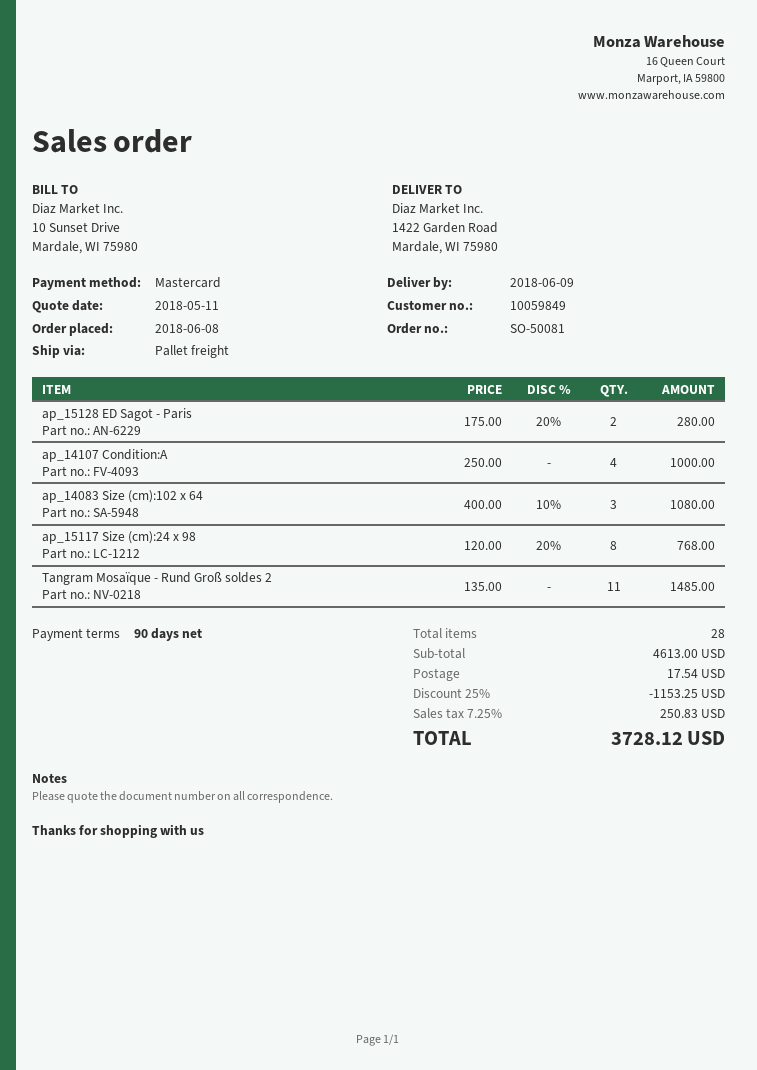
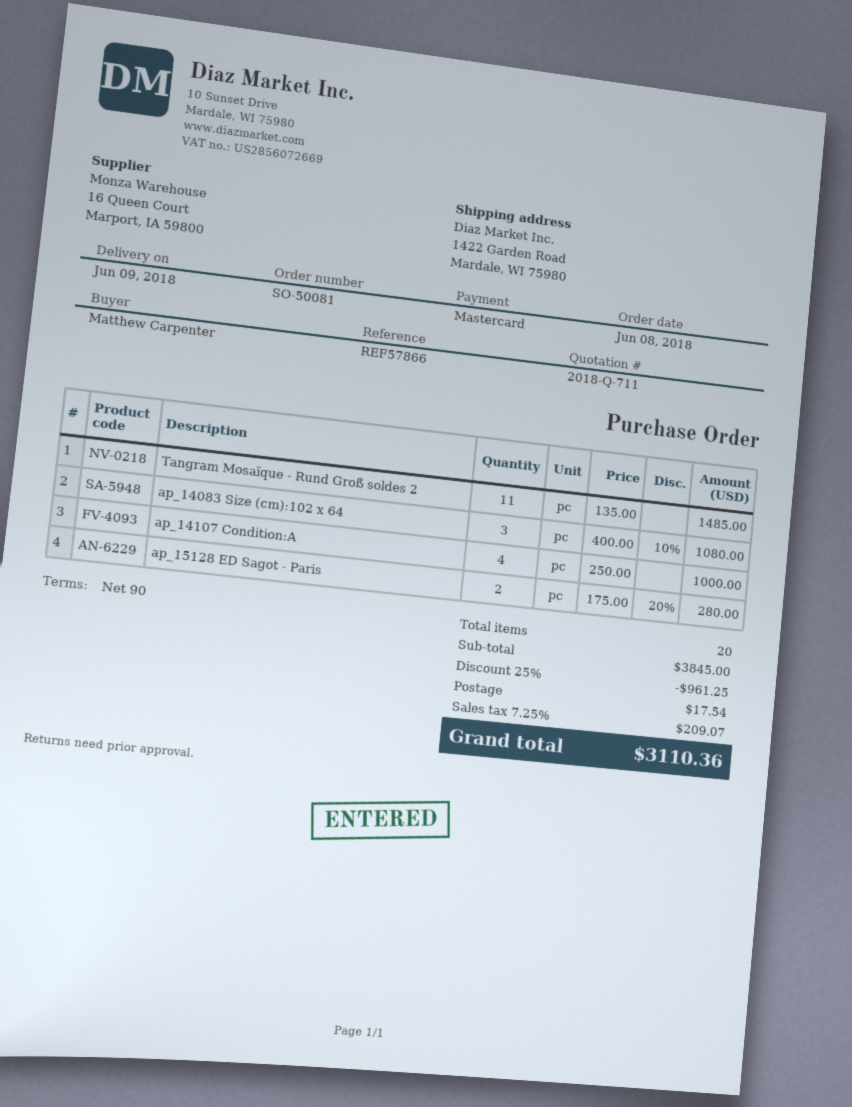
ap_15117 Size (cm):24 x 98: 8 x 120.00 - 20% = 768.00 -> none
total quantity: 28 -> 20
subtotal: 4613.00 -> 3845.00
discount: 25% = 1153.25 -> 25% = 961.25
tax: 7.25% = 250.83 -> 7.25% = 209.07
total: 3728.12 -> 3110.36

